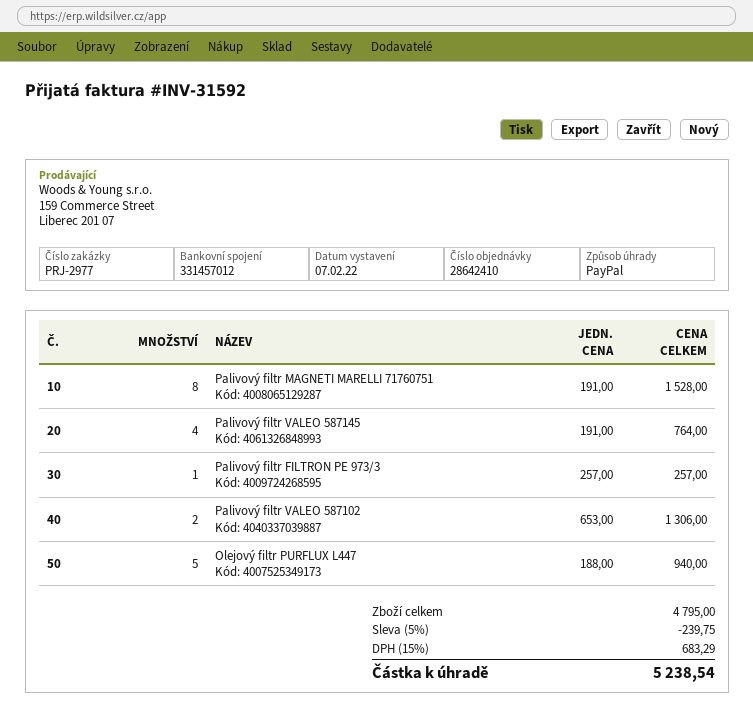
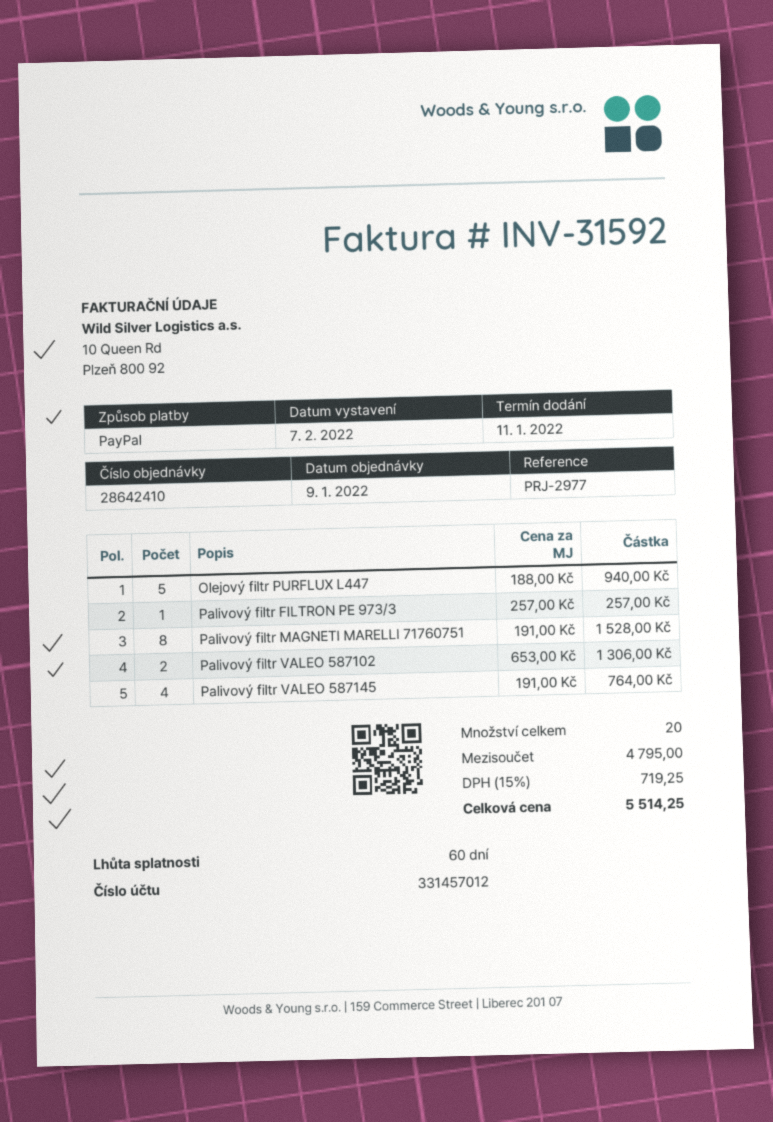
discount: 5% = 239.75 -> none
tax: 15% = 683.29 -> 15% = 719.25
total: 5238.54 -> 5514.25

